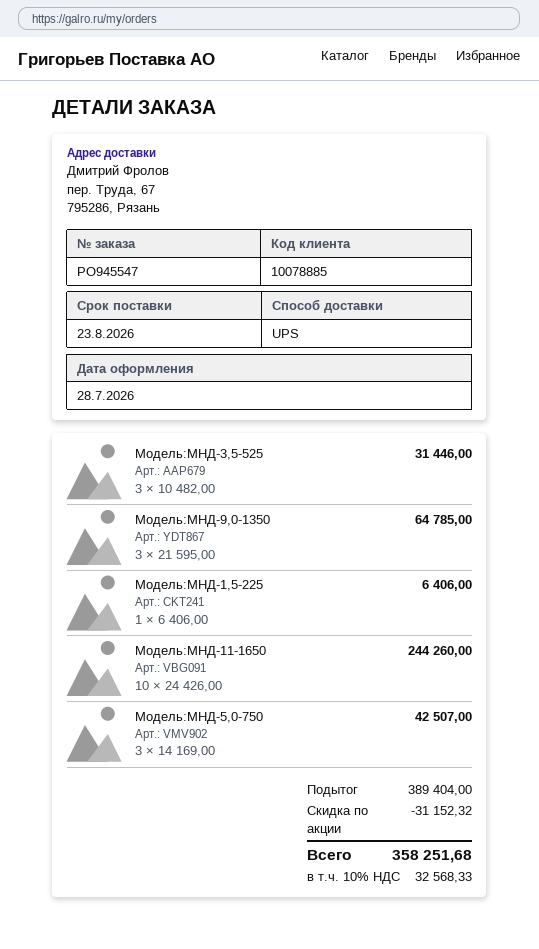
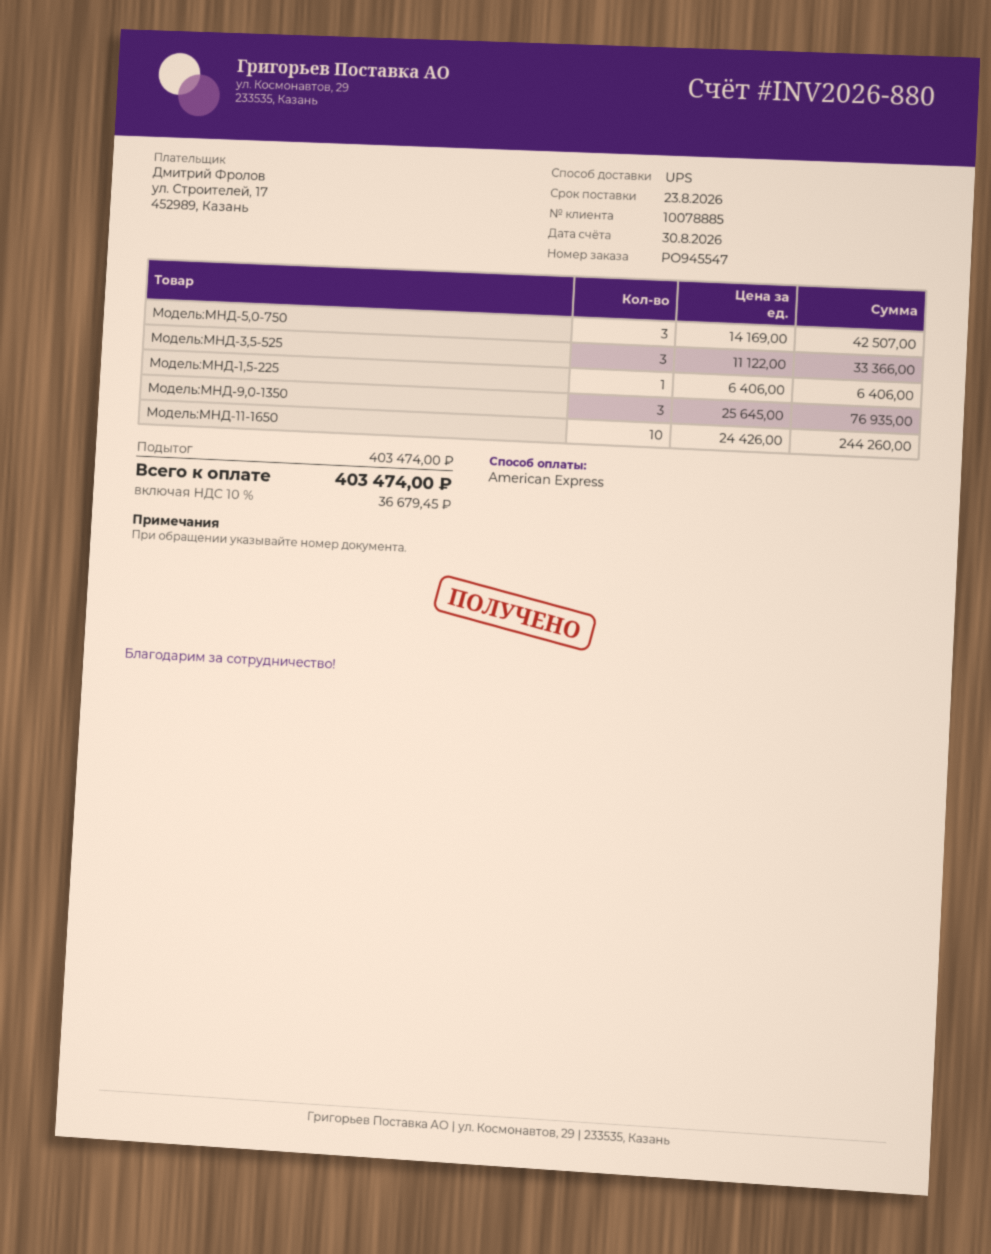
Модель:МНД-3,5-525: 3 x 10482.00 = 31446.00 -> 3 x 11122.00 = 33366.00
Модель:МНД-9,0-1350: 3 x 21595.00 = 64785.00 -> 3 x 25645.00 = 76935.00
subtotal: 389404.00 -> 403474.00
discount: 31152.32 -> none
tax: 10% = 32568.33 -> 10% = 36679.45
total: 358251.68 -> 403474.00

